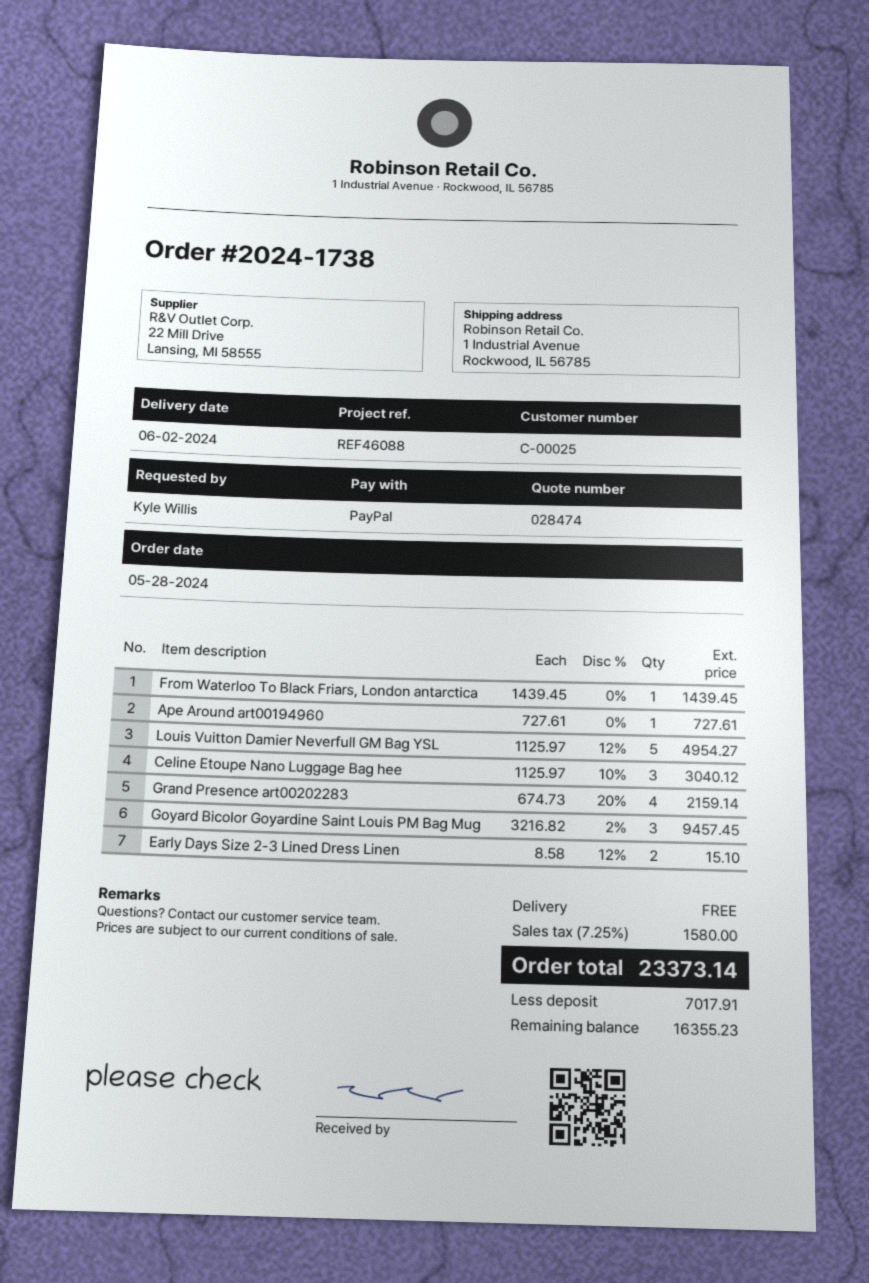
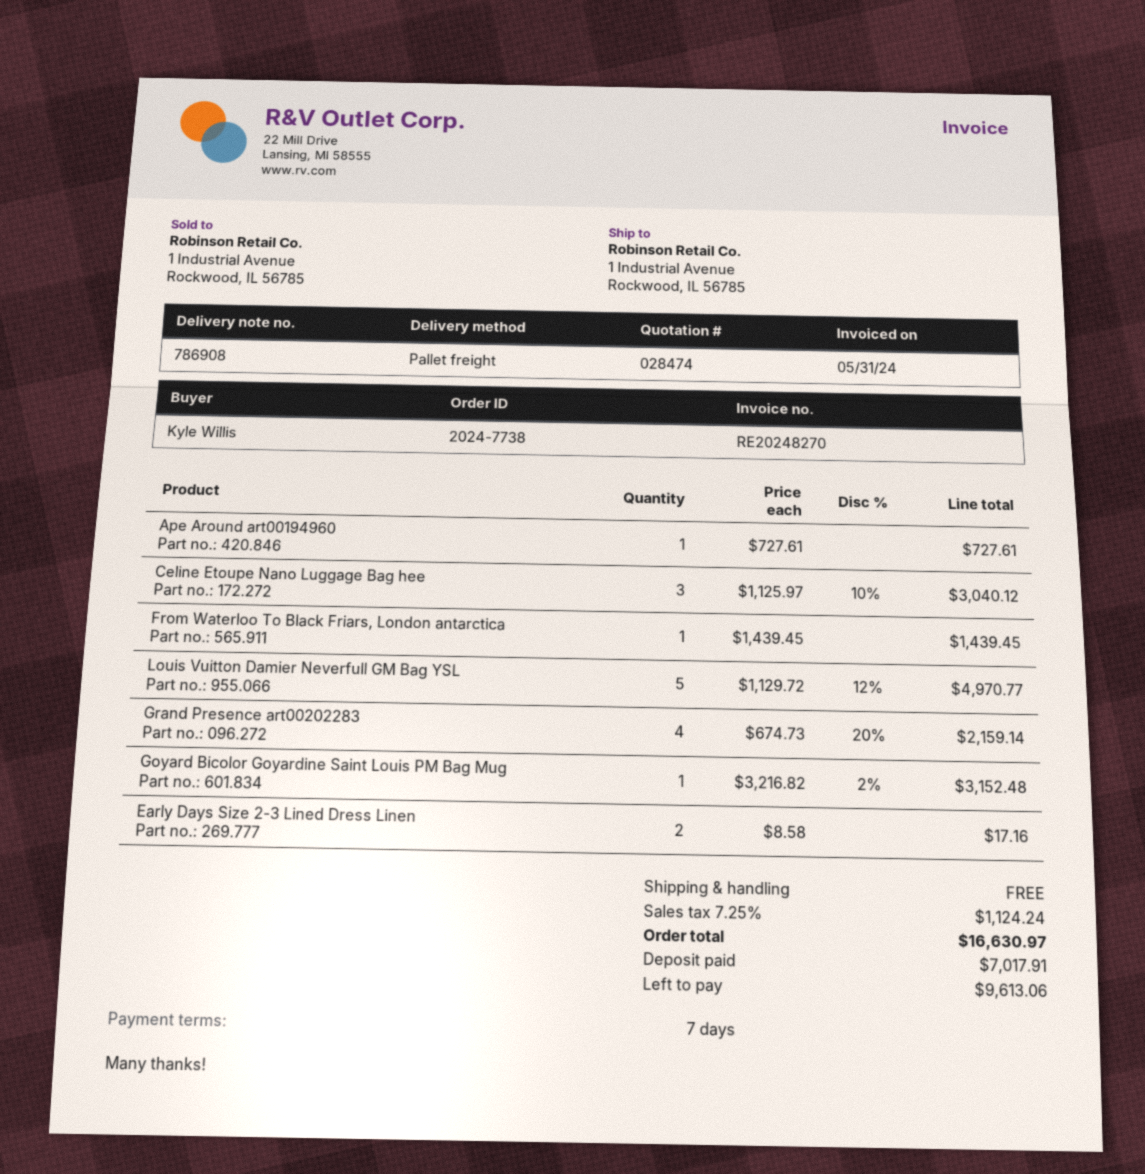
order number: 2024-1738 -> 2024-7738
Louis Vuitton Damier Neverfull GM Bag YSL: 5 x 1125.97 - 12% = 4954.27 -> 5 x 1129.72 - 12% = 4970.77
Goyard Bicolor Goyardine Saint Louis PM Bag Mug: 3 x 3216.82 - 2% = 9457.45 -> 1 x 3216.82 - 2% = 3152.48
Early Days Size 2-3 Lined Dress Linen: 2 x 8.58 - 12% = 15.10 -> 2 x 8.58 = 17.16
tax: 7.25% = 1580.00 -> 7.25% = 1124.24
total: 23373.14 -> 16630.97
balance: 16355.23 -> 9613.06

